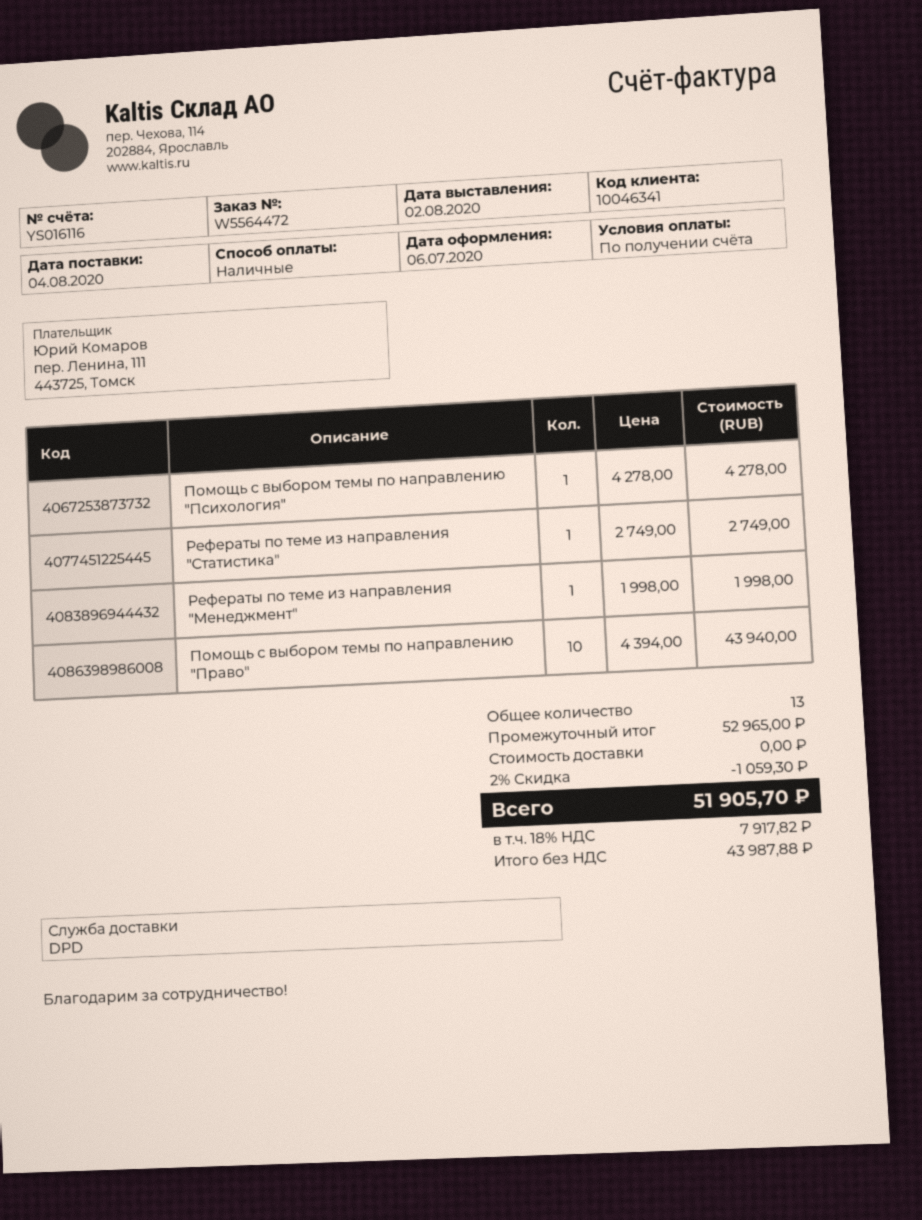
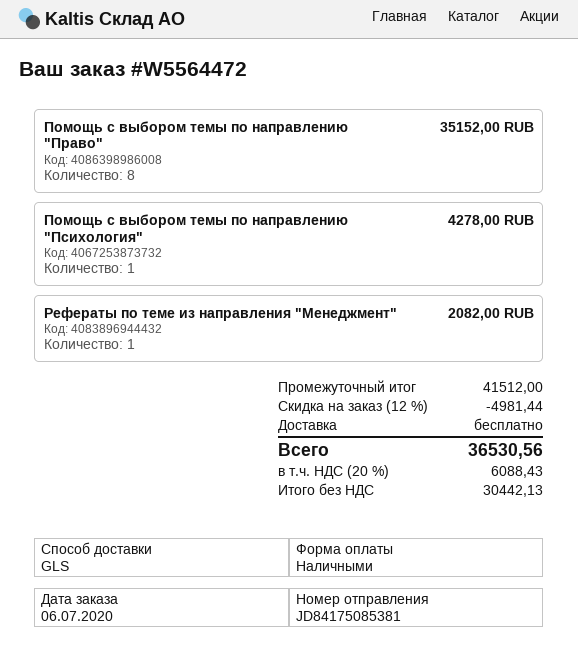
shipping method: DPD -> GLS
Рефераты по теме из направления "Статистика": 1 for 2749.00 -> none
Рефераты по теме из направления "Менеджмент": 1 for 1998.00 -> 1 for 2082.00
Помощь с выбором темы по направлению "Право": 10 for 43940.00 -> 8 for 35152.00
subtotal: 52965.00 -> 41512.00
discount: 2% = 1059.30 -> 12% = 4981.44
net: 43987.88 -> 30442.13
tax: 18% = 7917.82 -> 20% = 6088.43
total: 51905.70 -> 36530.56

